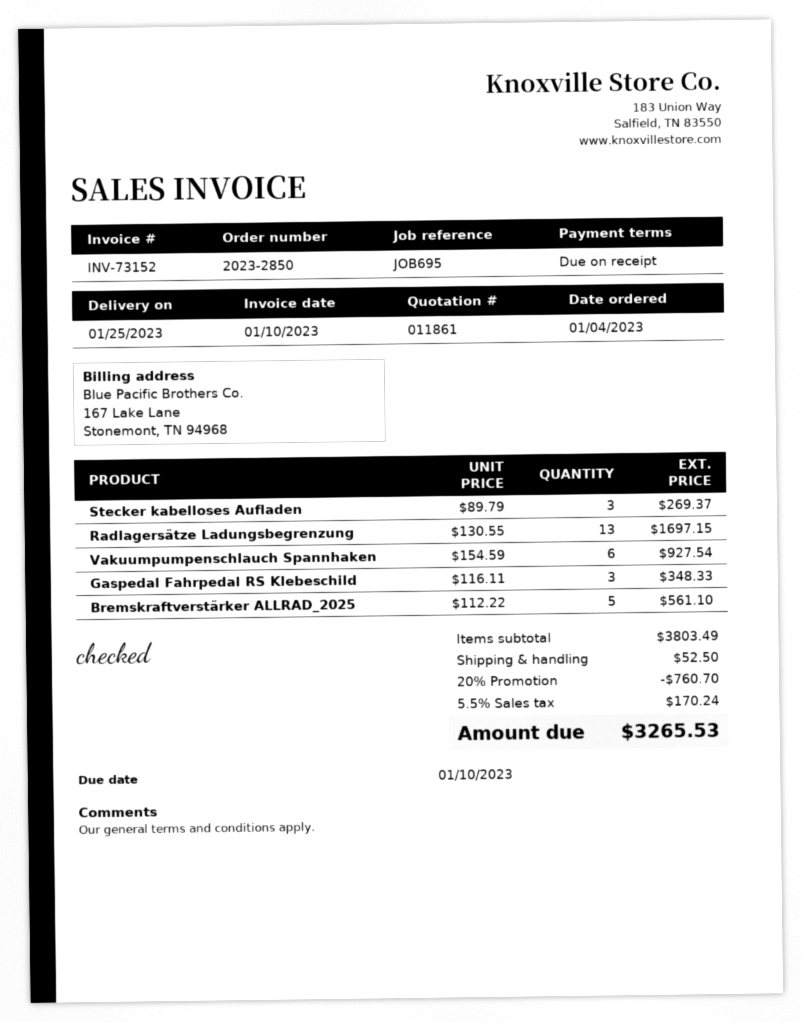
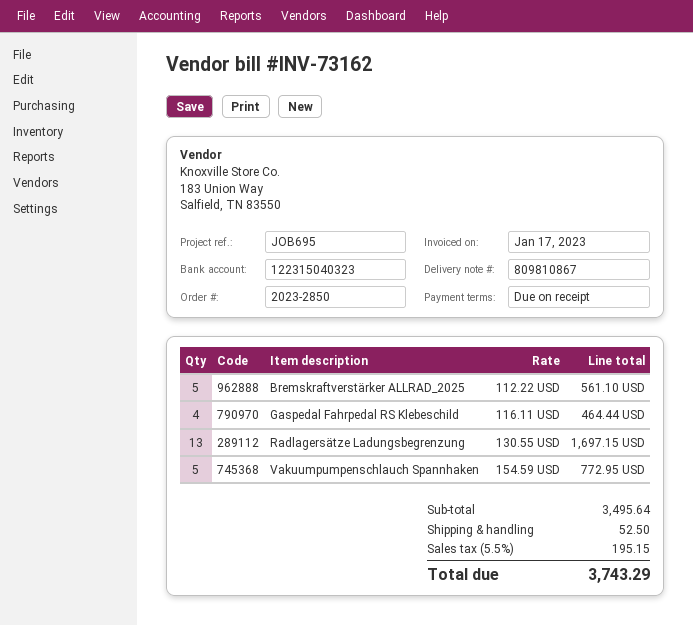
invoice number: INV-73152 -> INV-73162
invoice date: 2023-01-10 -> 2023-01-17
Stecker kabelloses Aufladen: 3 x 89.79 = 269.37 -> none
Vakuumpumpenschlauch Spannhaken: 6 x 154.59 = 927.54 -> 5 x 154.59 = 772.95
Gaspedal Fahrpedal RS Klebeschild: 3 x 116.11 = 348.33 -> 4 x 116.11 = 464.44
subtotal: 3803.49 -> 3495.64
discount: 20% = 760.70 -> none
tax: 5.5% = 170.24 -> 5.5% = 195.15
total: 3265.53 -> 3743.29

